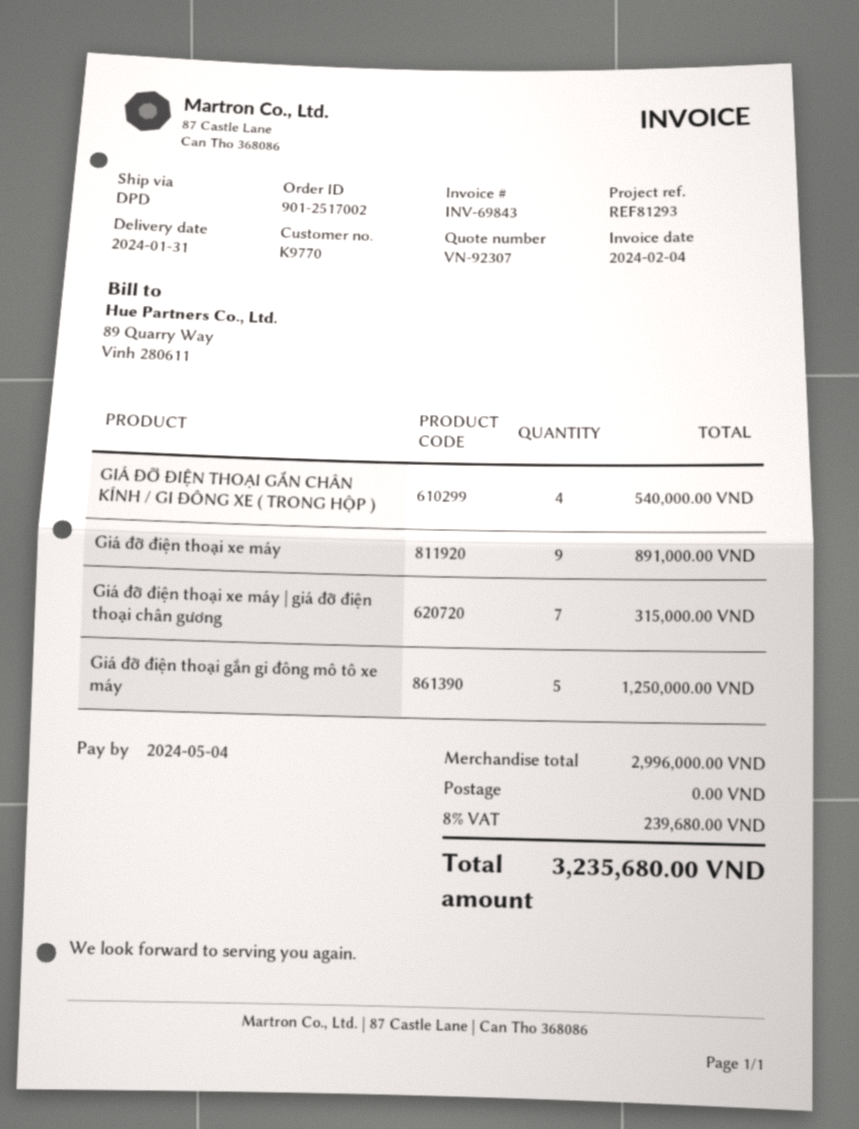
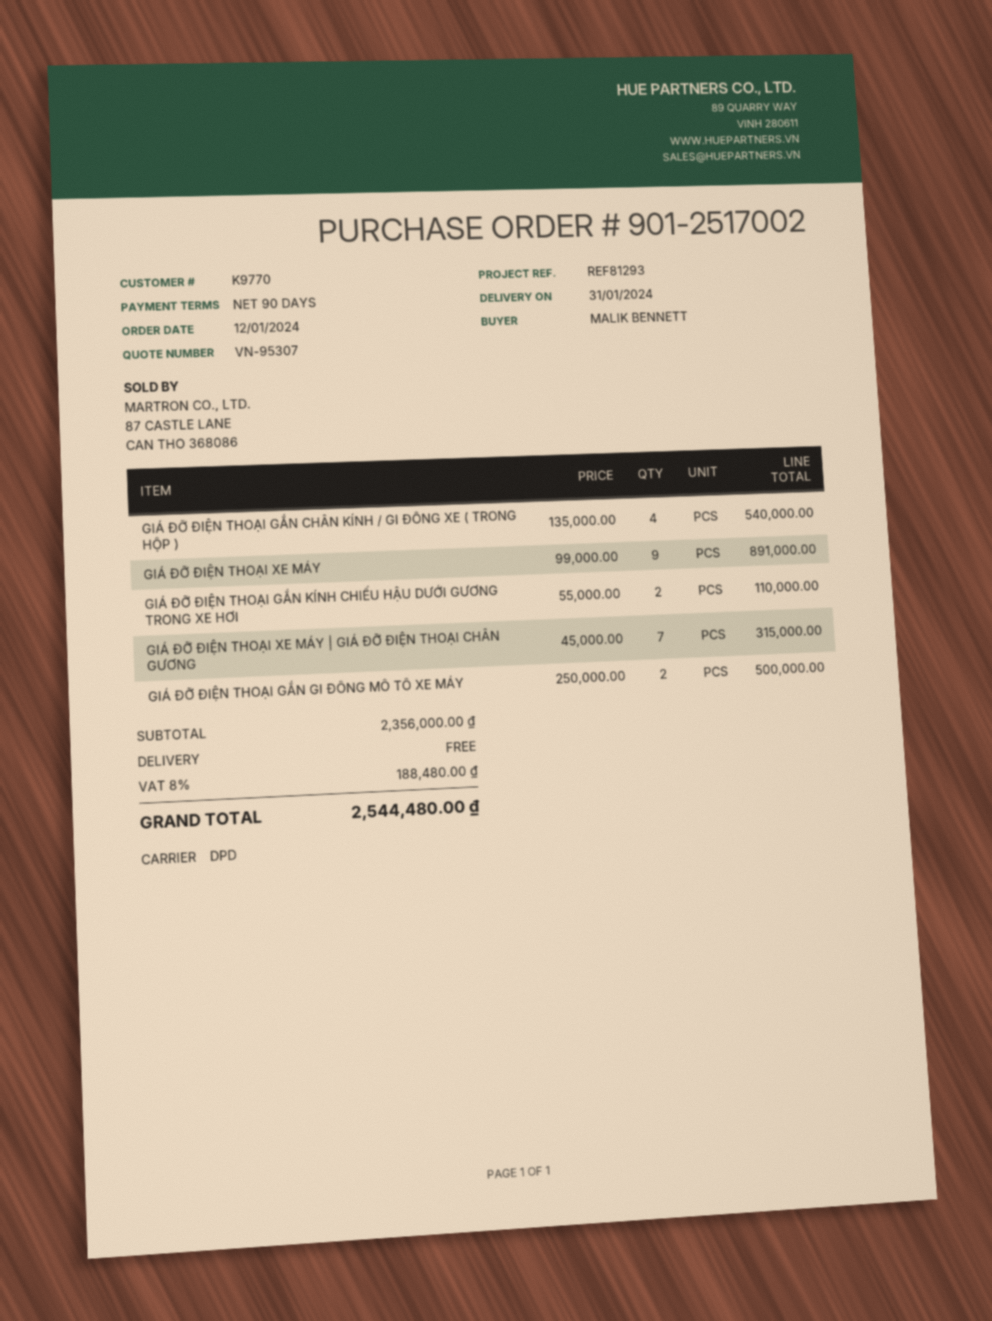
quote number: VN-92307 -> VN-95307
Giá đỡ điện thoại gắn gi đông mô tô xe máy: 5 for 1250000.00 -> 2 for 500000.00
GIÁ ĐỠ ĐIỆN THOẠI GẮN KÍNH CHIẾU HẬU DƯỚI GƯƠNG TRONG XE HƠI: none -> 2 for 110000.00
subtotal: 2996000.00 -> 2356000.00
tax: 8% = 239680.00 -> 8% = 188480.00
total: 3235680.00 -> 2544480.00

